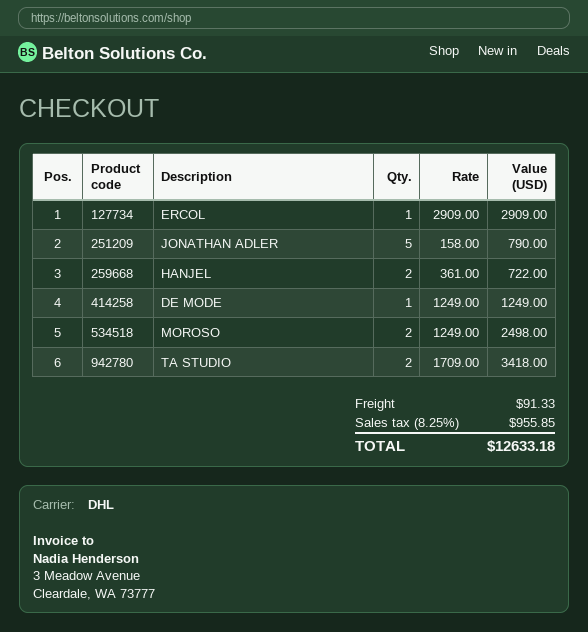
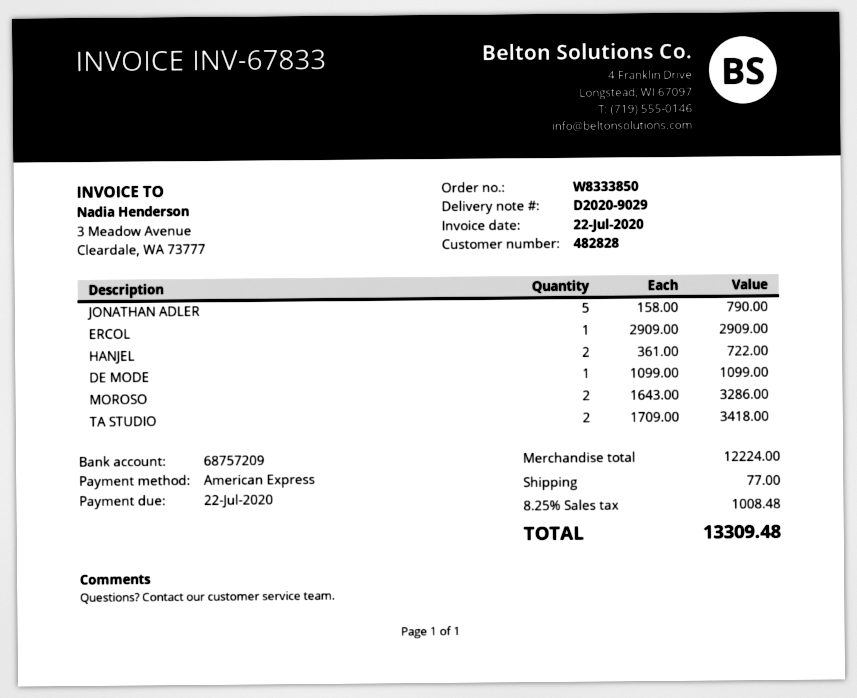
DE MODE: 1 x 1249.00 = 1249.00 -> 1 x 1099.00 = 1099.00
MOROSO: 2 x 1249.00 = 2498.00 -> 2 x 1643.00 = 3286.00
shipping: 91.33 -> 77.00
tax: 8.25% = 955.85 -> 8.25% = 1008.48
total: 12633.18 -> 13309.48

